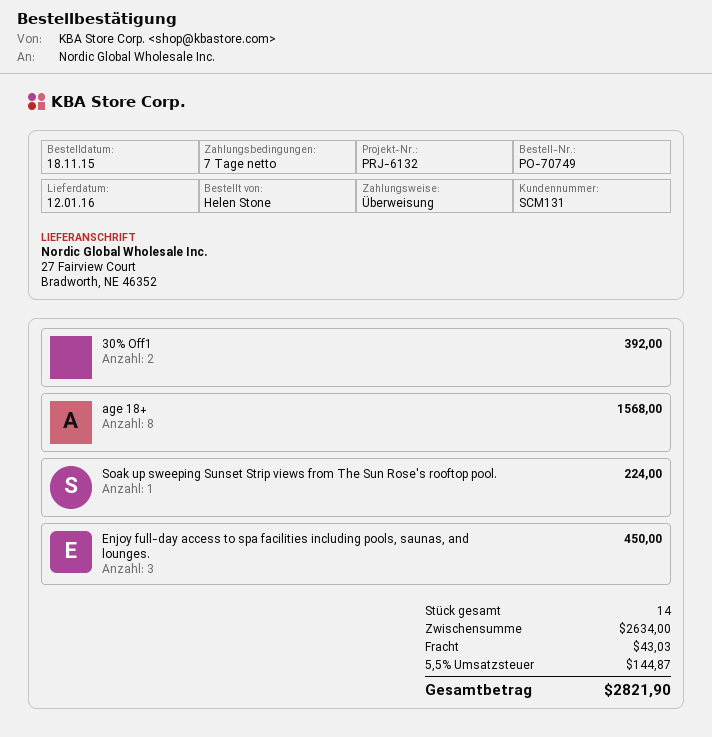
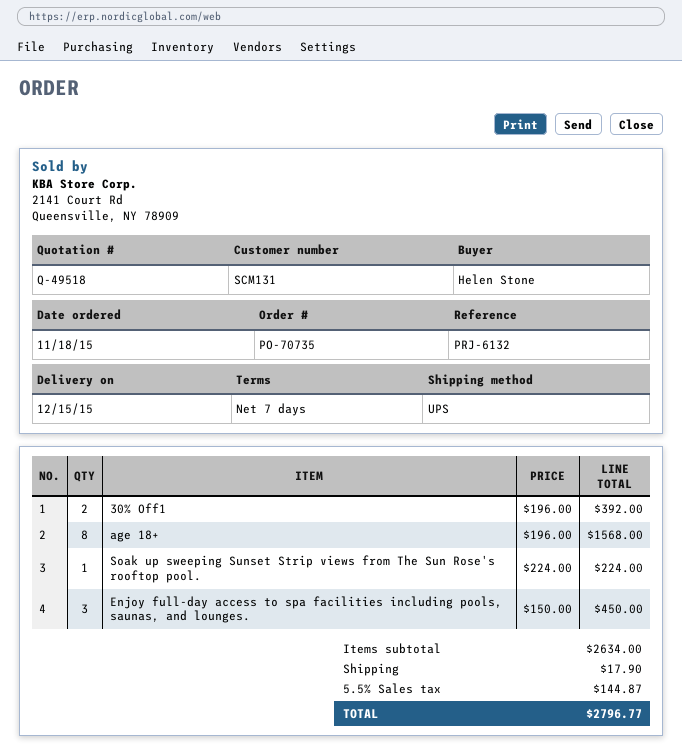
order number: PO-70749 -> PO-70735
delivery date: 2016-01-12 -> 2015-12-15
shipping: 43.03 -> 17.90
total: 2821.90 -> 2796.77

